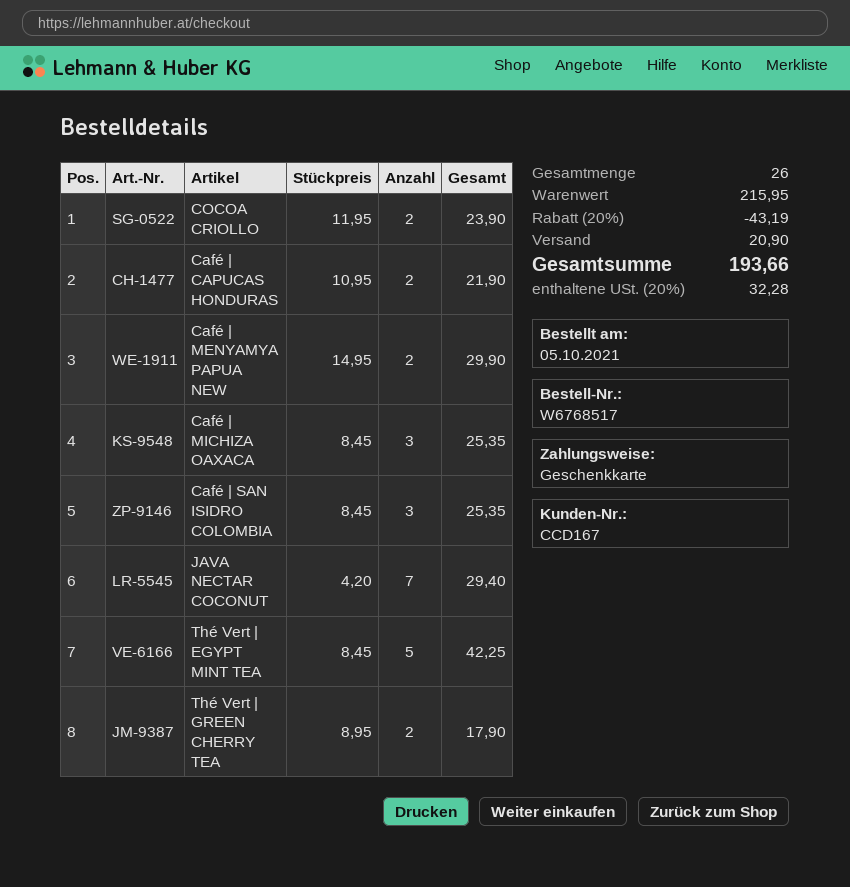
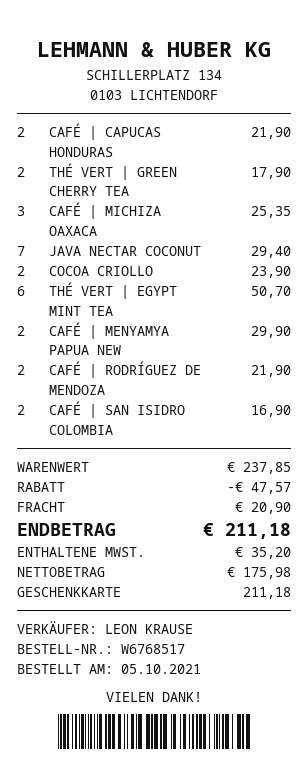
Café | SAN ISIDRO COLOMBIA: 3 for 25.35 -> 2 for 16.90
Thé Vert | EGYPT MINT TEA: 5 for 42.25 -> 6 for 50.70
CAFÉ | RODRÍGUEZ DE MENDOZA: none -> 2 for 21.90
subtotal: 215.95 -> 237.85
discount: 43.19 -> 47.57
tax: 32.28 -> 35.20
total: 193.66 -> 211.18

